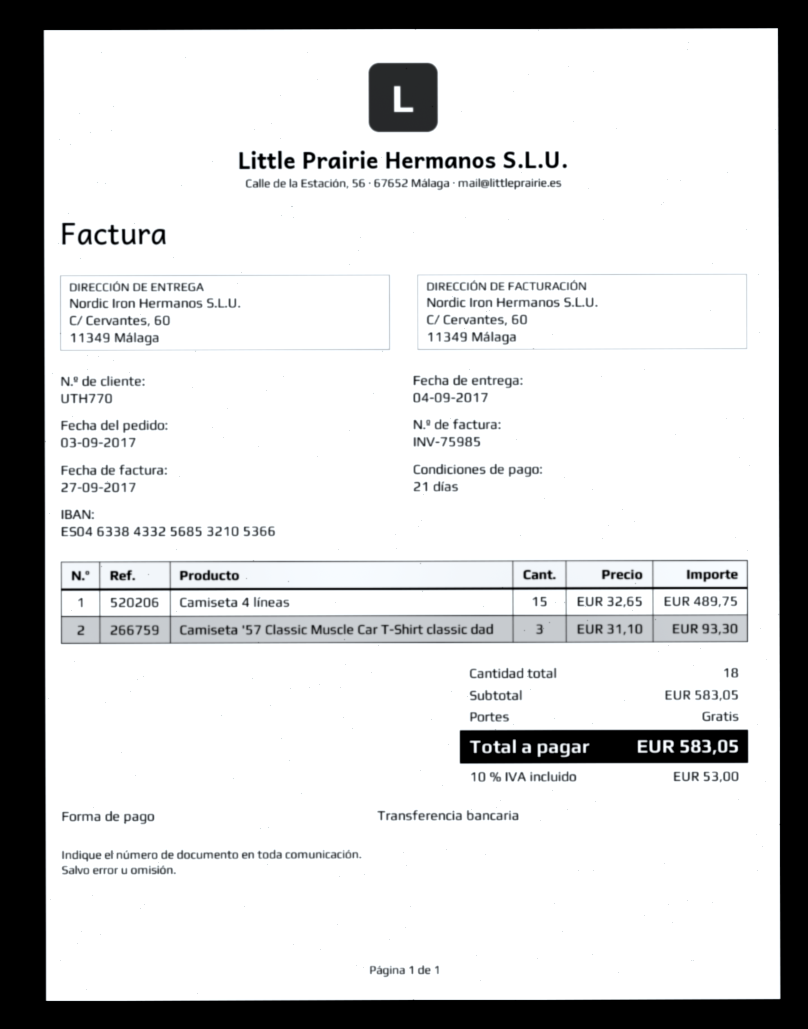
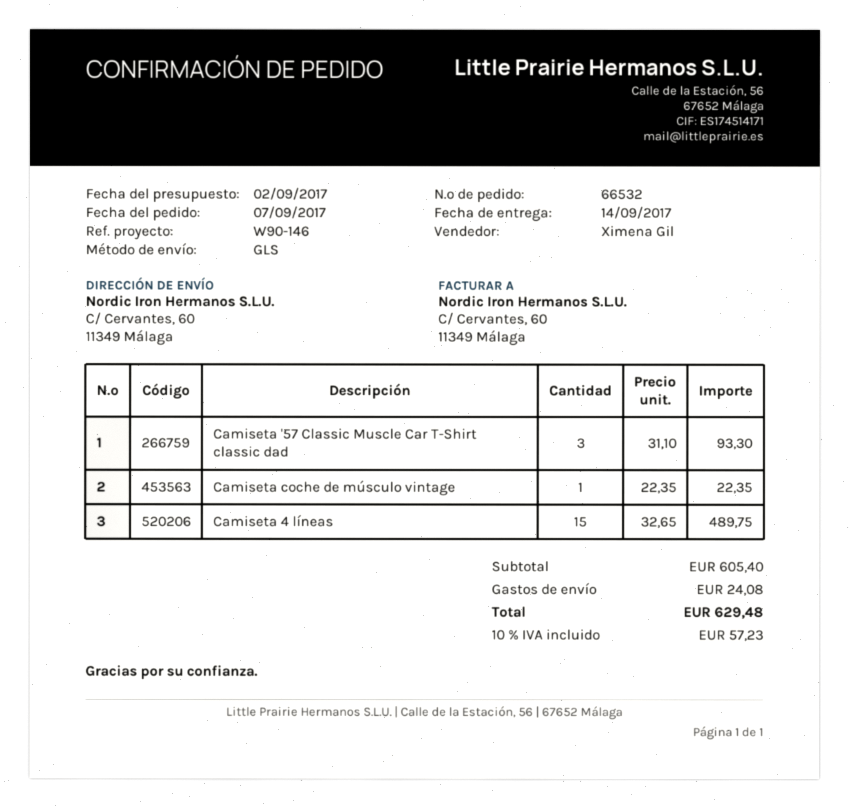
order date: 2017-09-03 -> 2017-09-07
delivery date: 2017-09-04 -> 2017-09-14
Camiseta coche de músculo vintage: none -> 1 x 22.35 = 22.35
subtotal: 583.05 -> 605.40
shipping: 0.00 -> 24.08
tax: 10% = 53.00 -> 10% = 57.23
total: 583.05 -> 629.48

